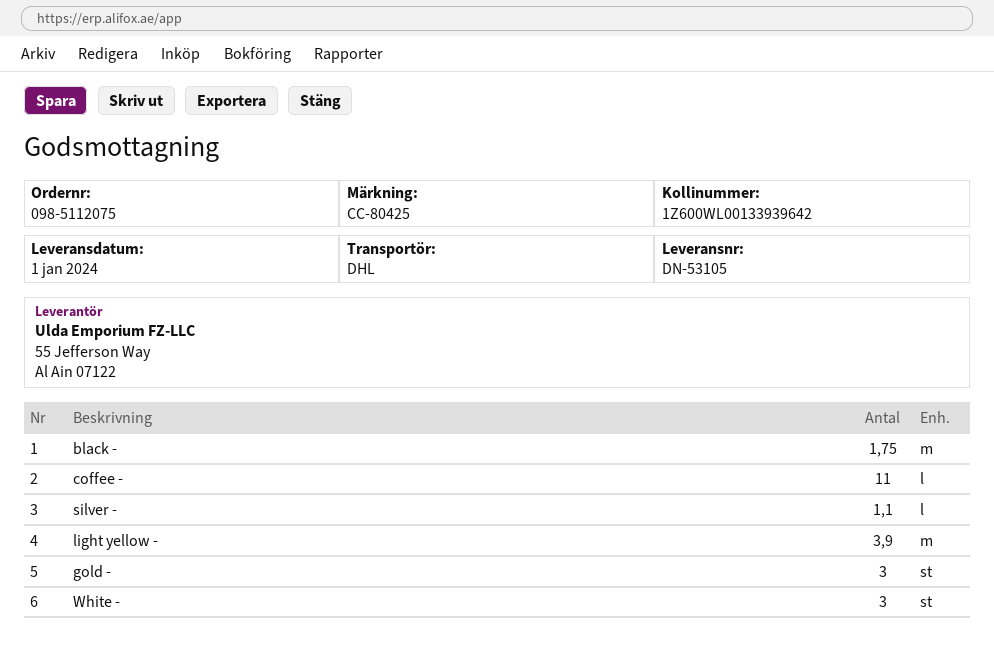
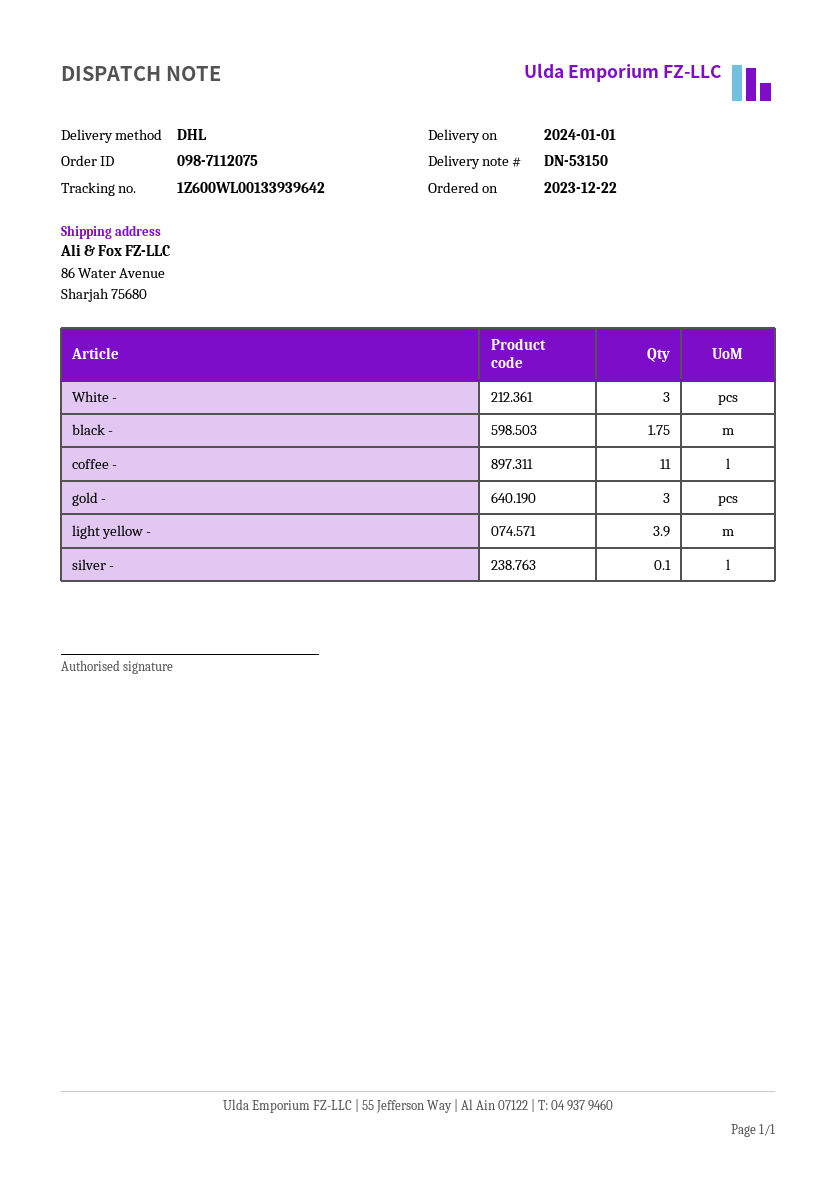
order number: 098-5112075 -> 098-7112075
delivery note number: DN-53105 -> DN-53150
silver -: 1.1 -> 0.1

